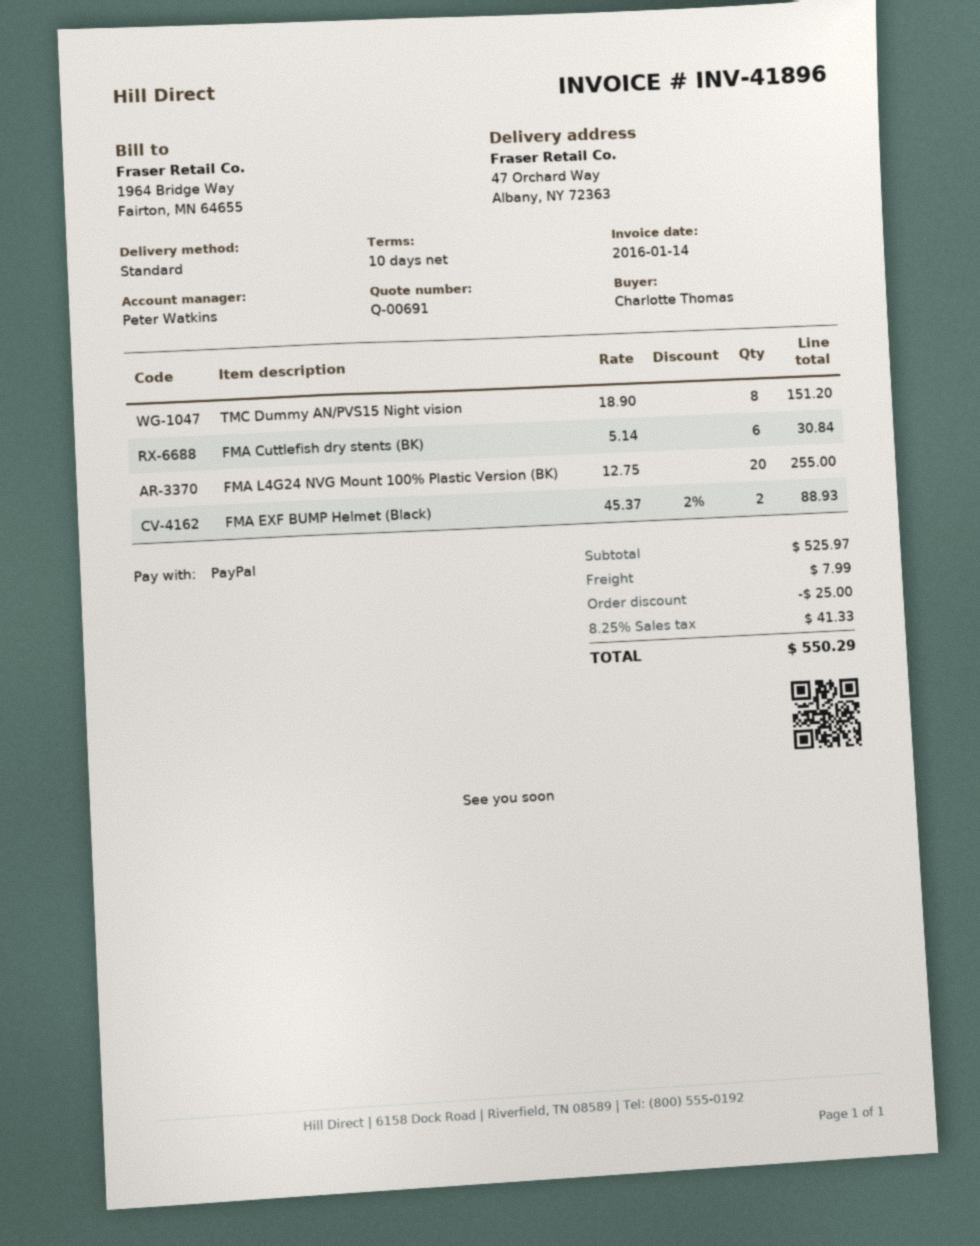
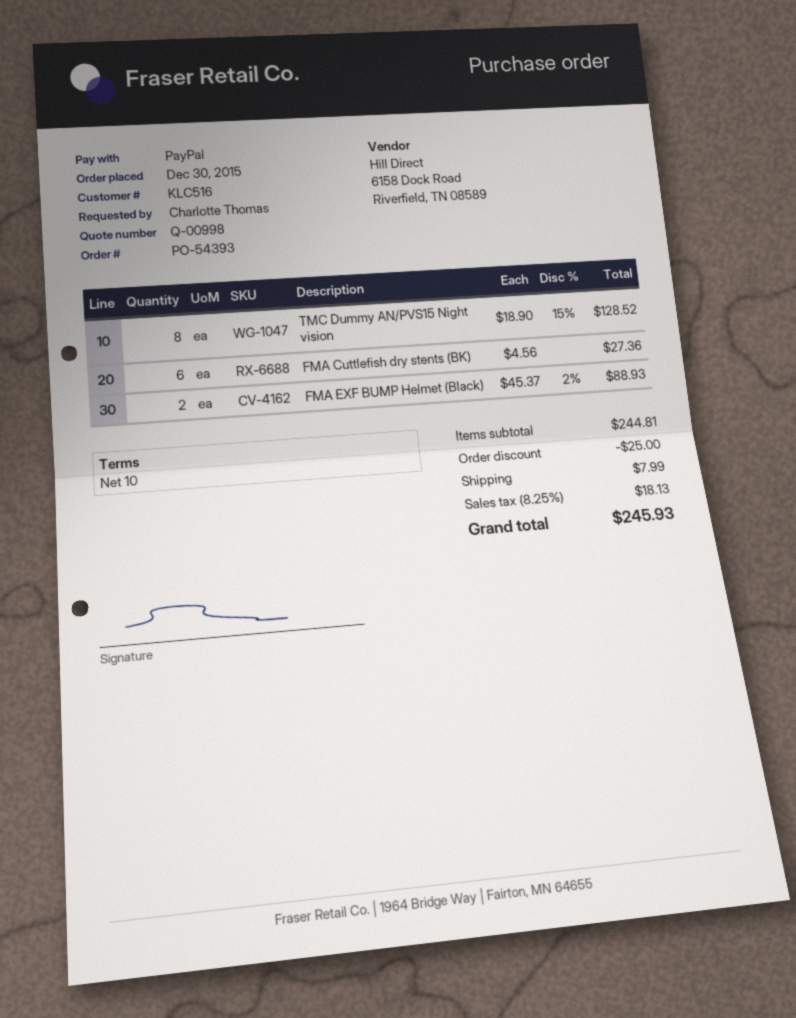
quote number: Q-00691 -> Q-00998
TMC Dummy AN/PVS15 Night vision: 8 x 18.90 = 151.20 -> 8 x 18.90 - 15% = 128.52
FMA Cuttlefish dry stents (BK): 6 x 5.14 = 30.84 -> 6 x 4.56 = 27.36
FMA L4G24 NVG Mount 100% Plastic Version (BK): 20 x 12.75 = 255.00 -> none
subtotal: 525.97 -> 244.81
tax: 8.25% = 41.33 -> 8.25% = 18.13
total: 550.29 -> 245.93

